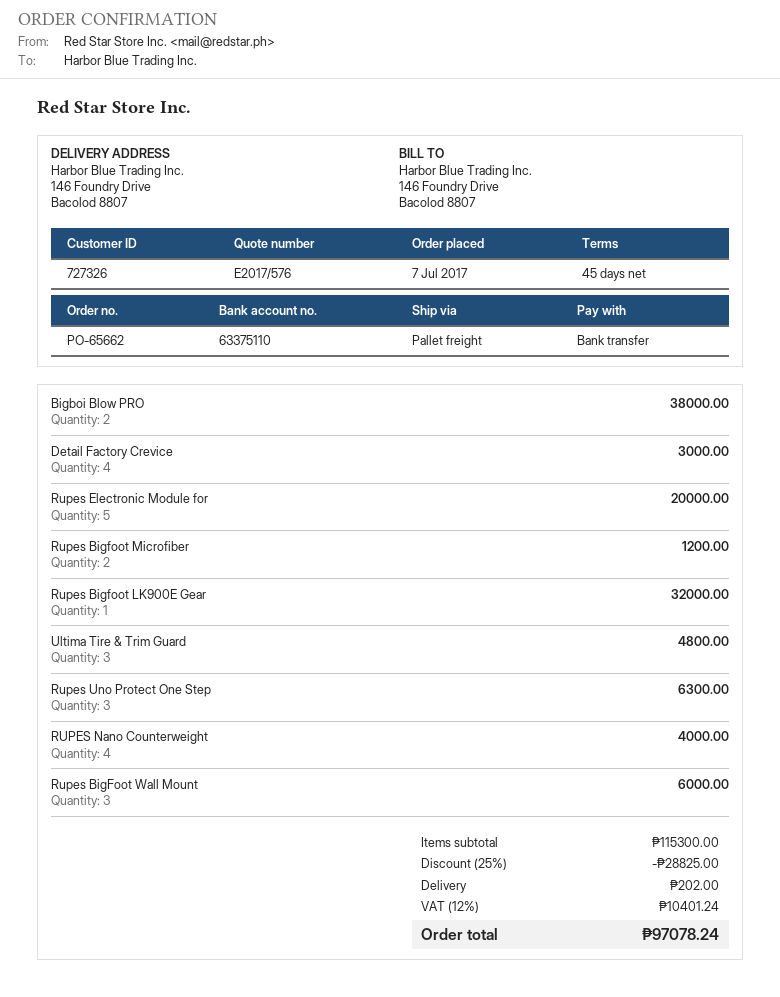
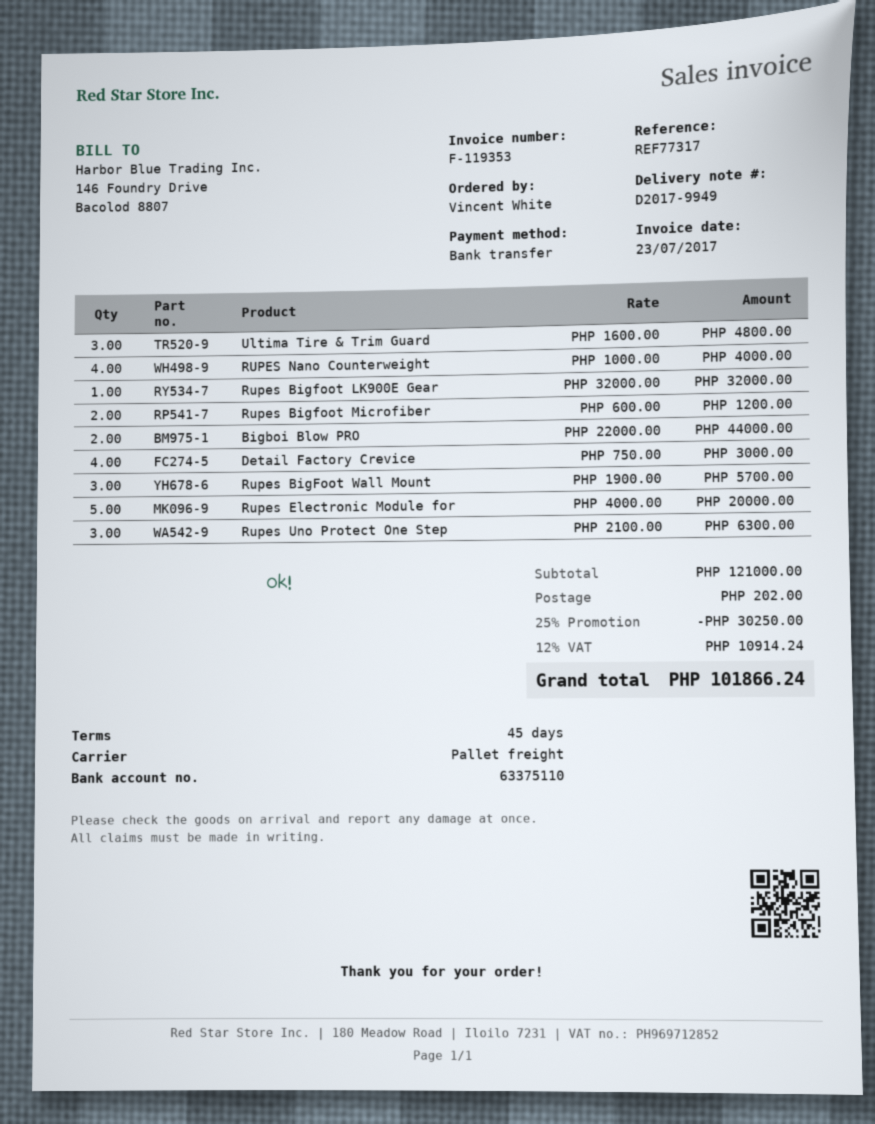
Bigboi Blow PRO: 2 for 38000.00 -> 2 for 44000.00
Rupes BigFoot Wall Mount: 3 for 6000.00 -> 3 for 5700.00
subtotal: 115300.00 -> 121000.00
discount: 25% = 28825.00 -> 25% = 30250.00
tax: 12% = 10401.24 -> 12% = 10914.24
total: 97078.24 -> 101866.24

